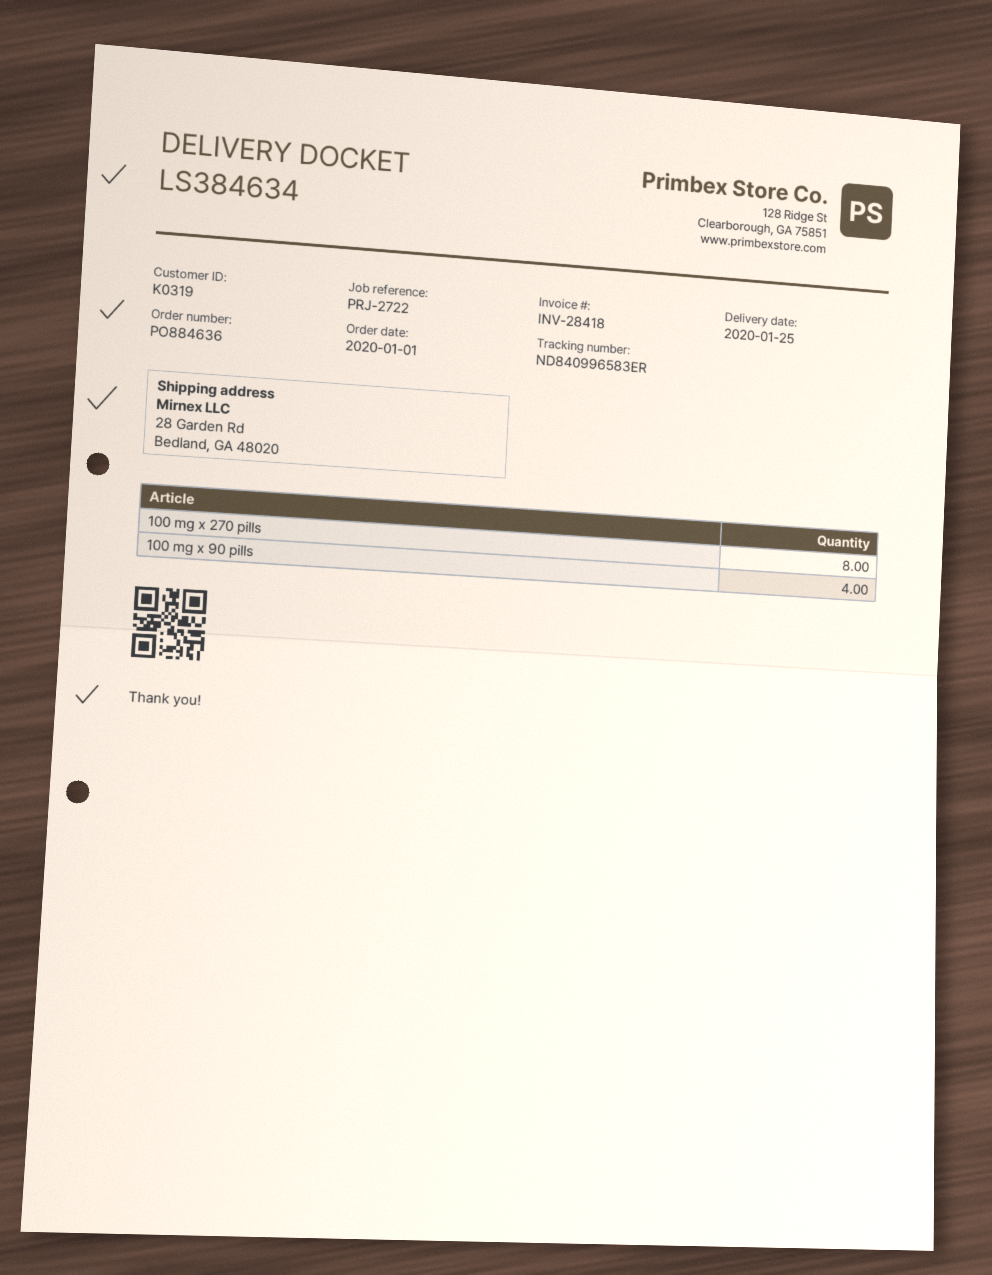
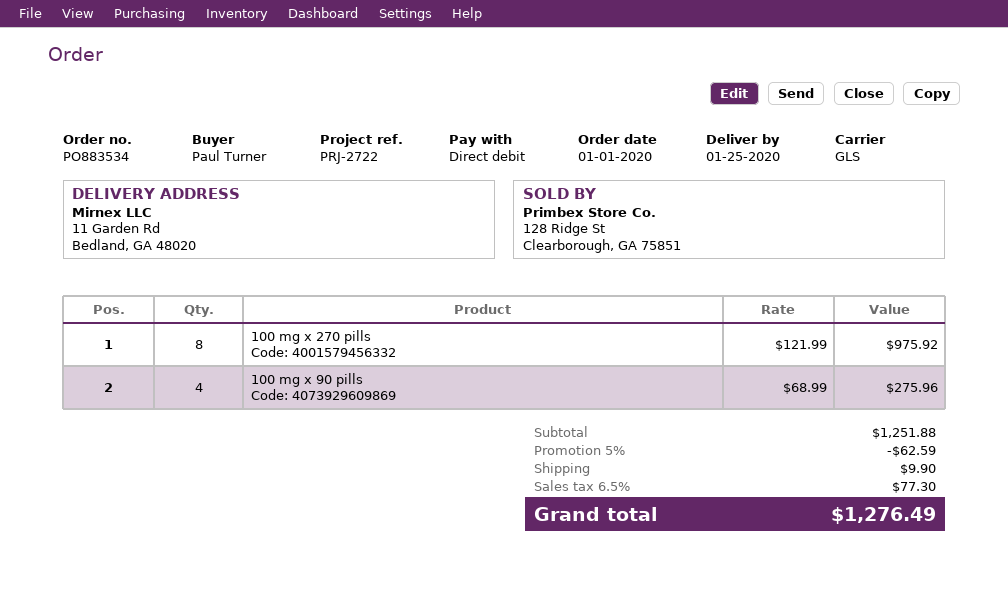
order number: PO884636 -> PO883534
ship to: 28 Garden Rd, Bedland, GA 48020 -> 11 Garden Rd, Bedland, GA 48020

